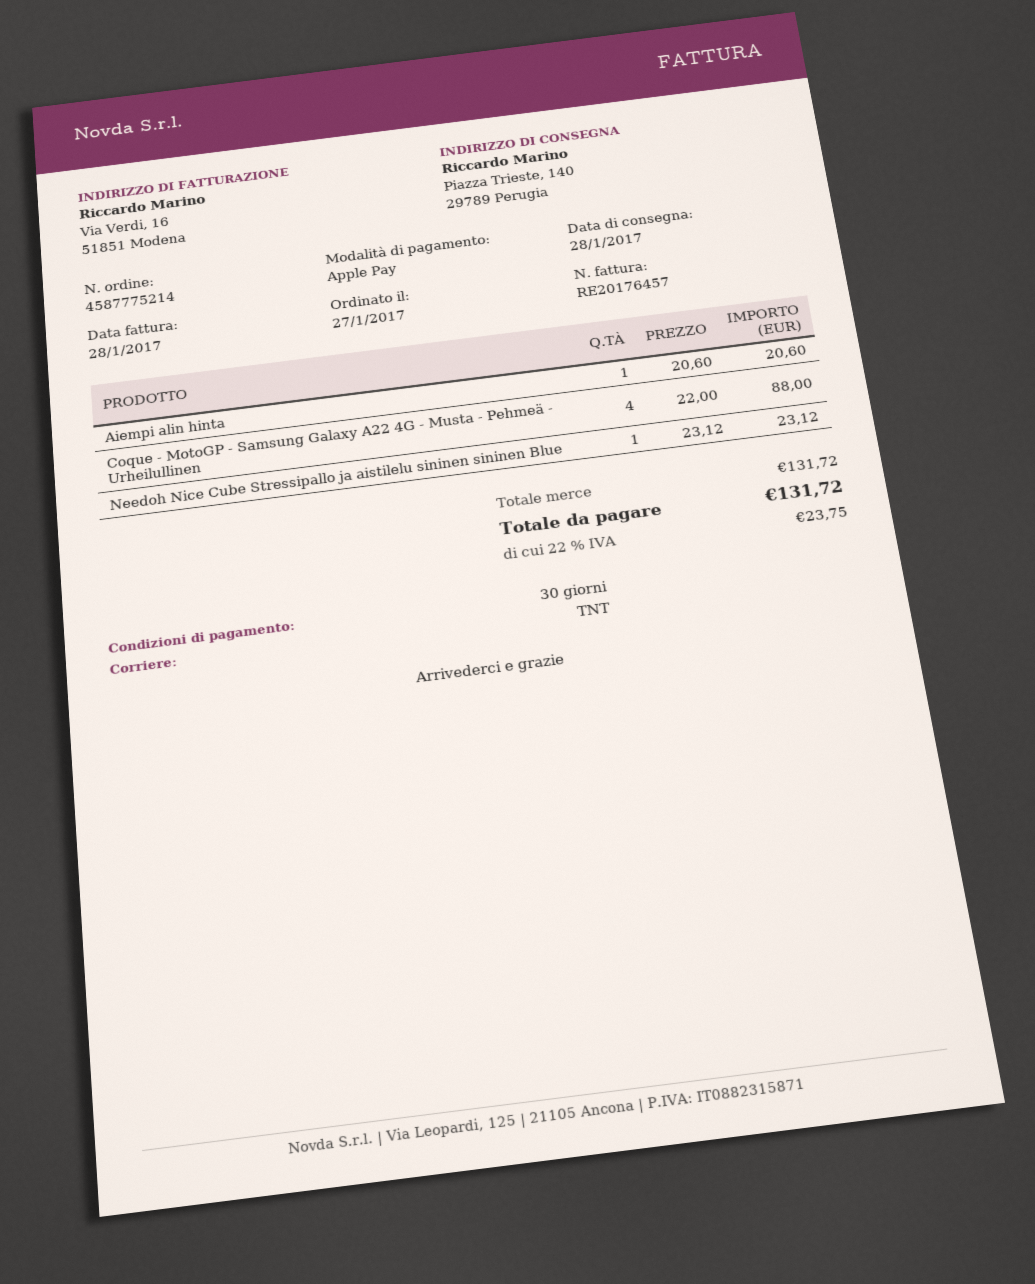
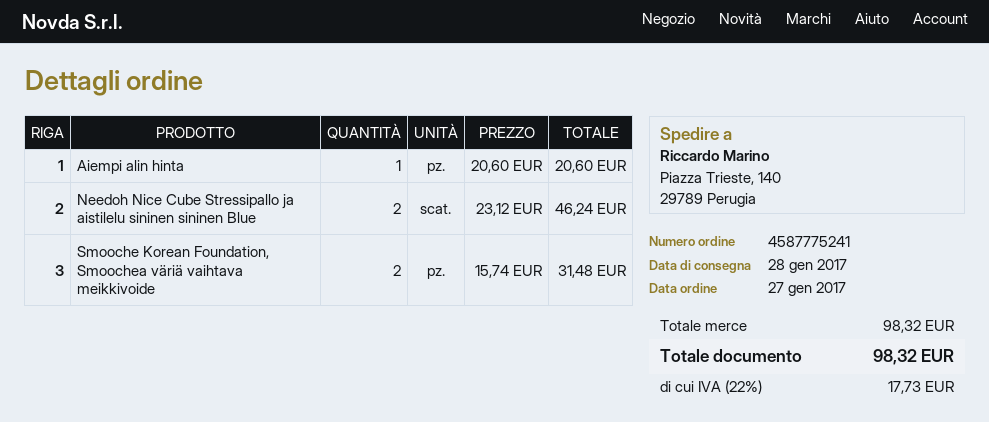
order number: 4587775214 -> 4587775241
Coque - MotoGP - Samsung Galaxy A22 4G - Musta - Pehmeä - Urheilullinen: 4 x 22.00 = 88.00 -> none
Needoh Nice Cube Stressipallo ja aistilelu sininen sininen Blue: 1 x 23.12 = 23.12 -> 2 x 23.12 = 46.24
Smooche Korean Foundation, Smoochea väriä vaihtava meikkivoide: none -> 2 x 15.74 = 31.48
subtotal: 131.72 -> 98.32
tax: 22% = 23.75 -> 22% = 17.73
total: 131.72 -> 98.32

